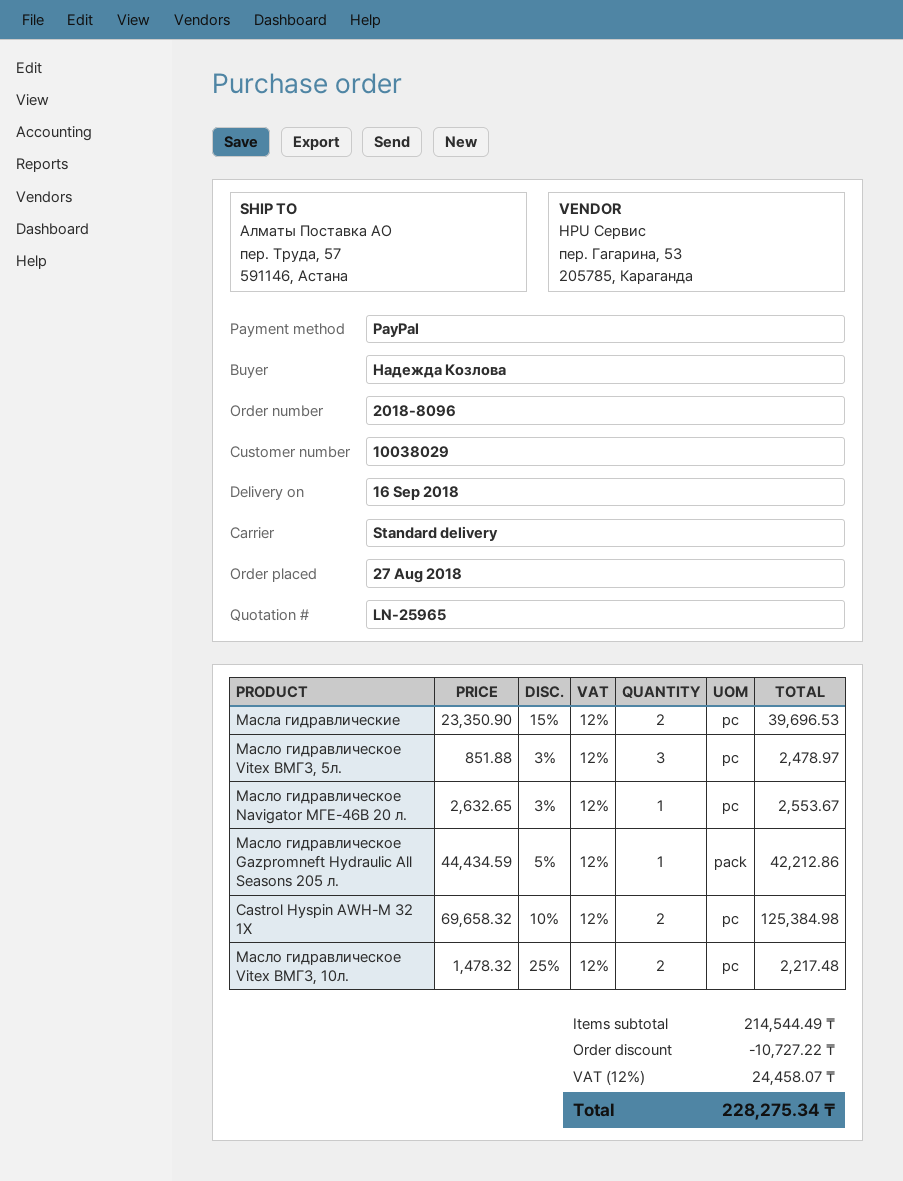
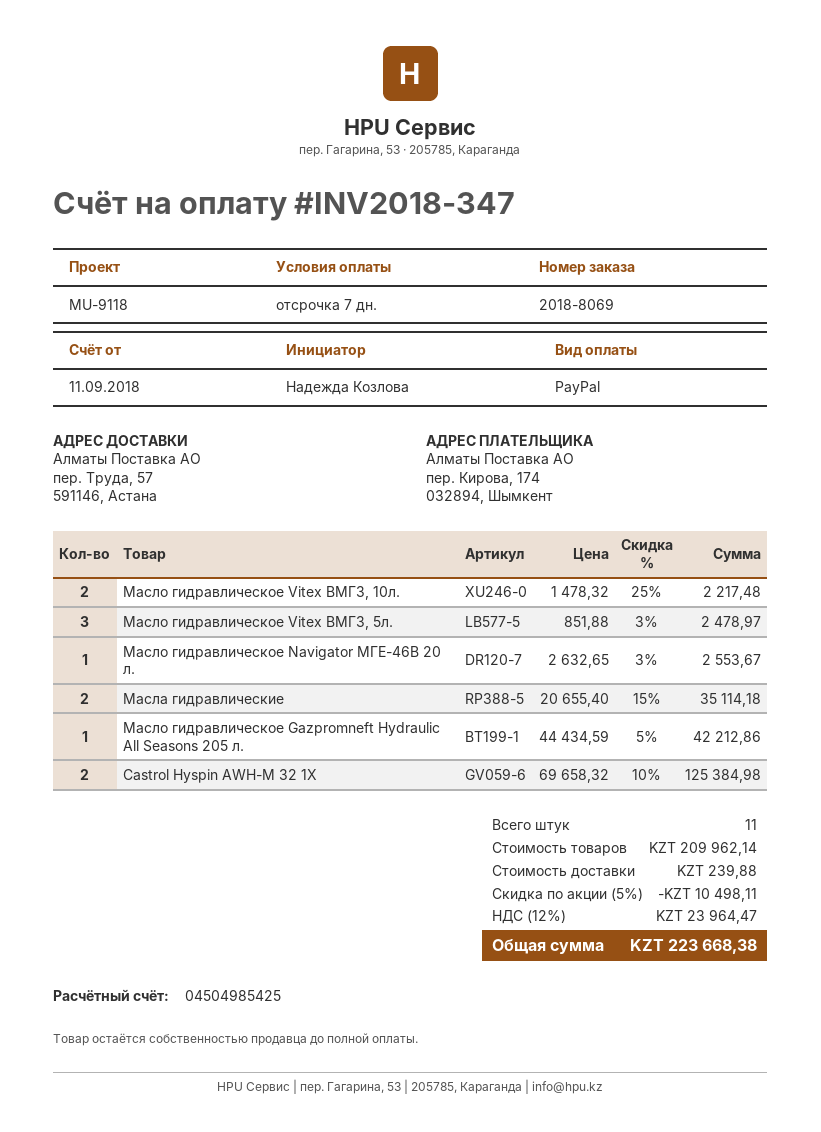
order number: 2018-8096 -> 2018-8069
Масла гидравлические: 2 x 23350.90 - 15% = 39696.53 -> 2 x 20655.40 - 15% = 35114.18
subtotal: 214544.49 -> 209962.14
discount: 10727.22 -> 10498.11
shipping: none -> 239.88
tax: 12% = 24458.07 -> 12% = 23964.47
total: 228275.34 -> 223668.38

